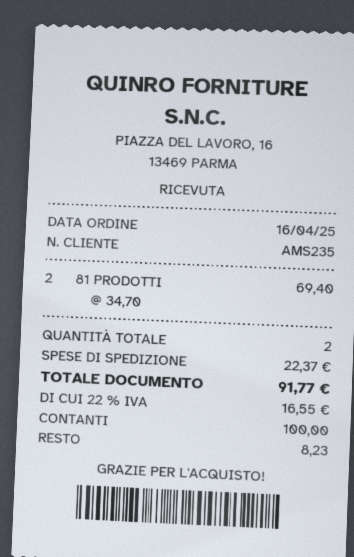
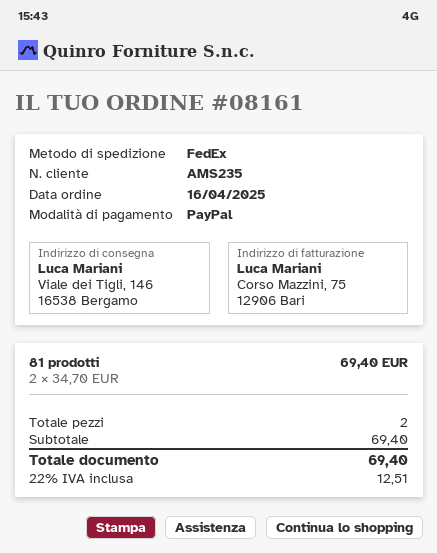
payment method: cash -> PayPal
shipping: 22.37 -> none
tax: 22% = 16.55 -> 22% = 12.51
total: 91.77 -> 69.40

